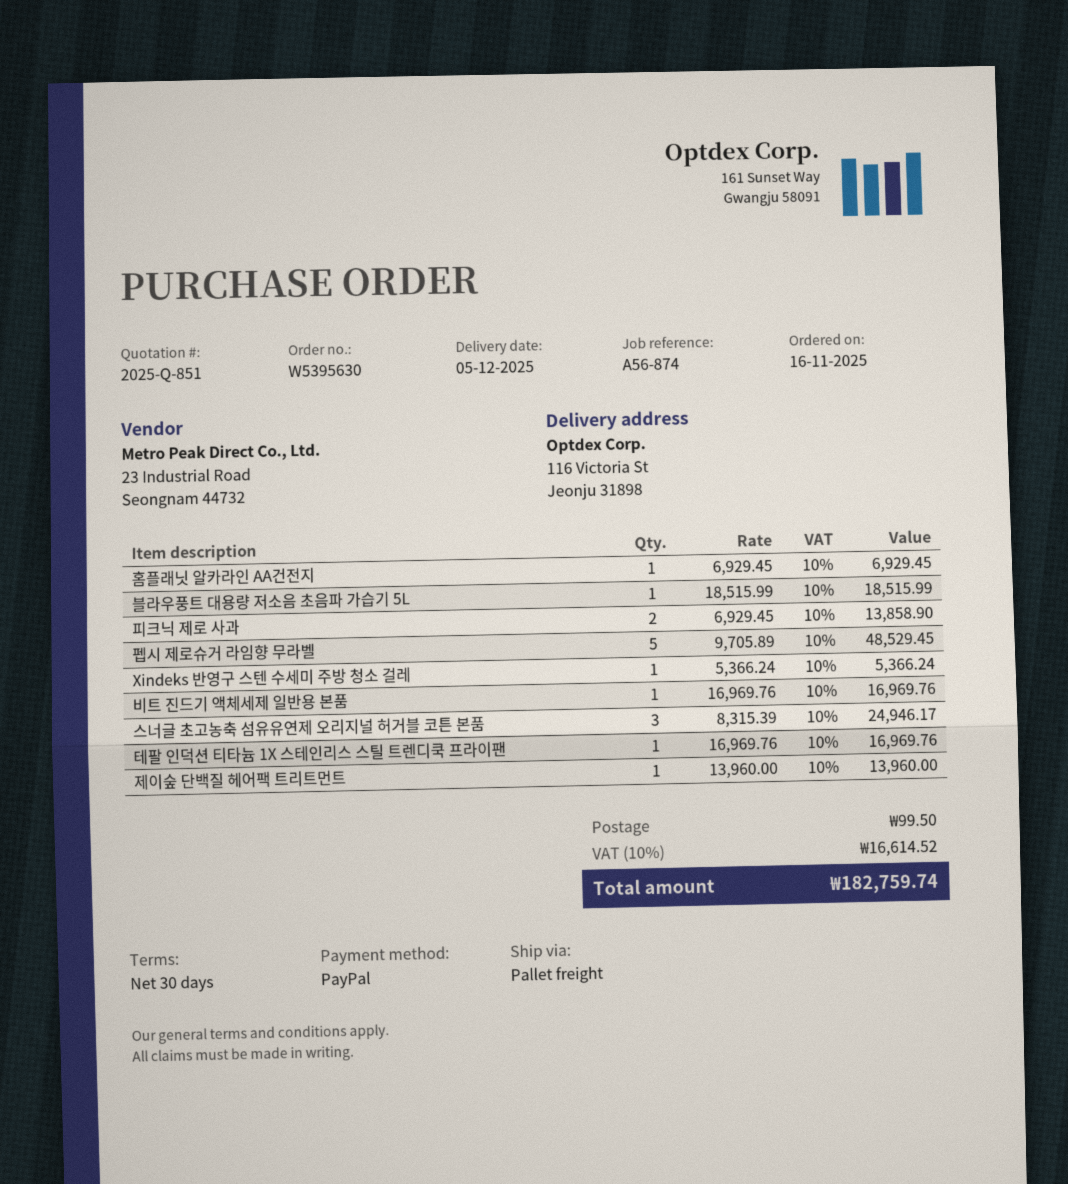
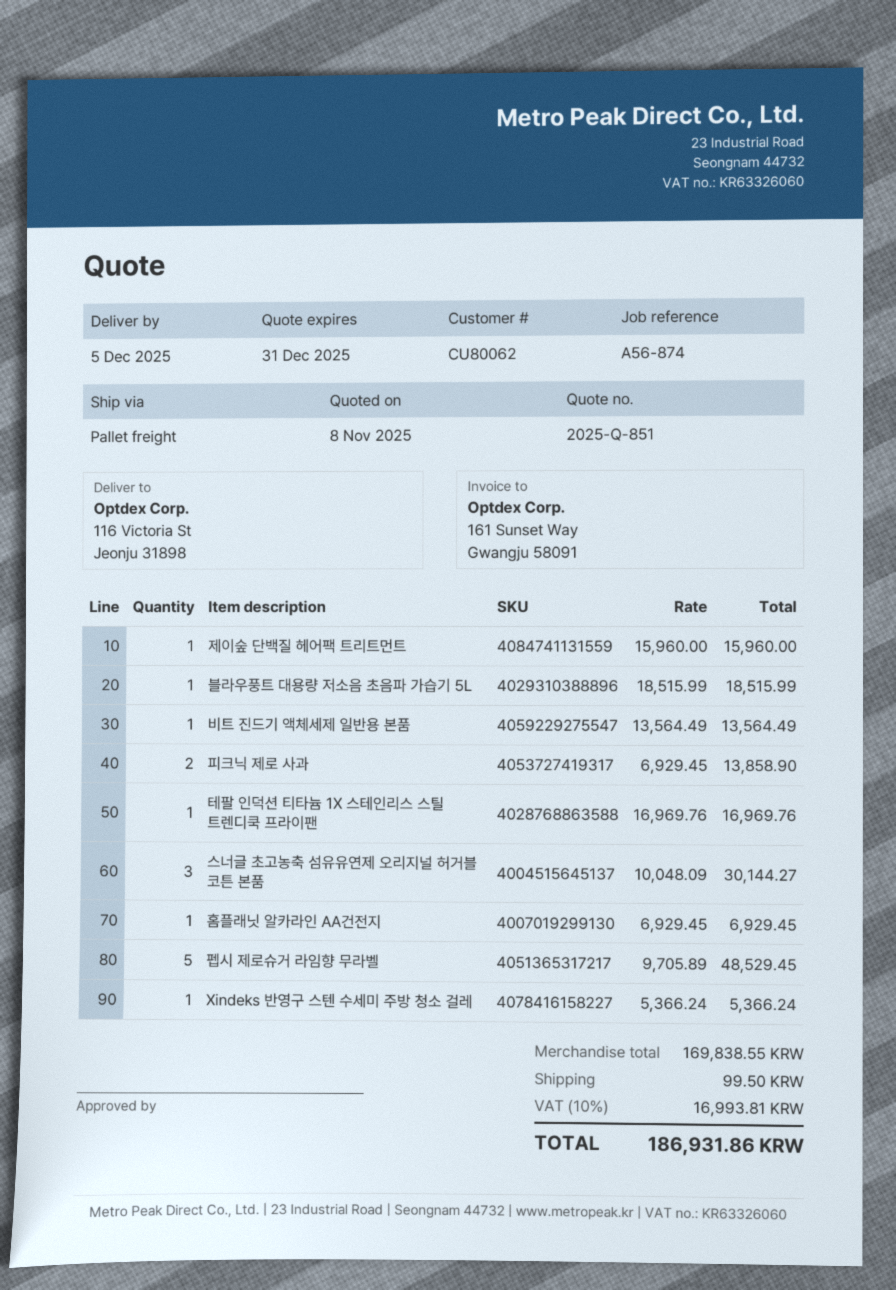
비트 진드기 액체세제 일반용 본품: 1 x 16969.76 = 16969.76 -> 1 x 13564.49 = 13564.49
스너글 초고농축 섬유유연제 오리지널 허거블 코튼 본품: 3 x 8315.39 = 24946.17 -> 3 x 10048.09 = 30144.27
제이숲 단백질 헤어팩 트리트먼트: 1 x 13960.00 = 13960.00 -> 1 x 15960.00 = 15960.00
tax: 10% = 16614.52 -> 10% = 16993.81
total: 182759.74 -> 186931.86

